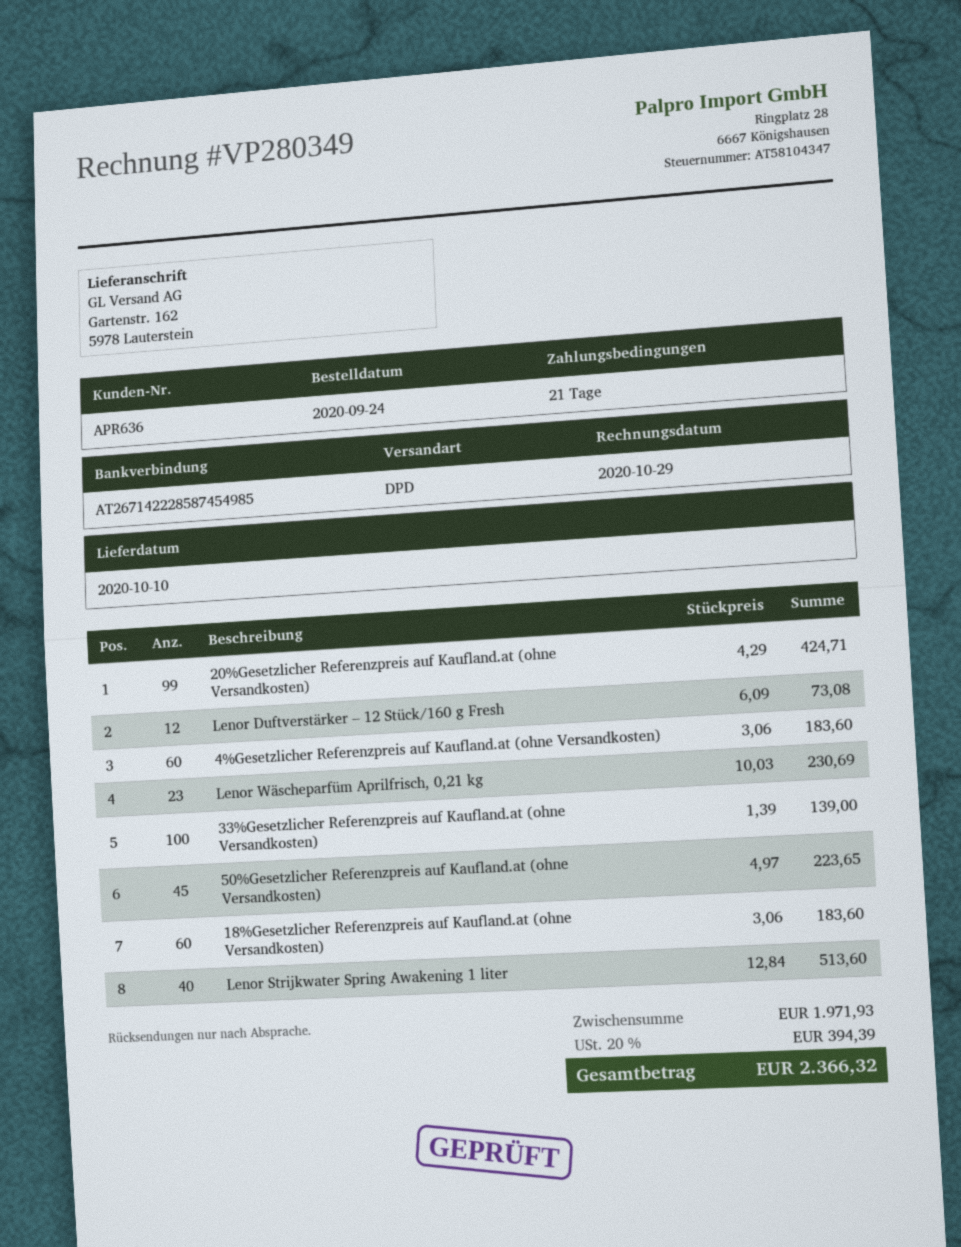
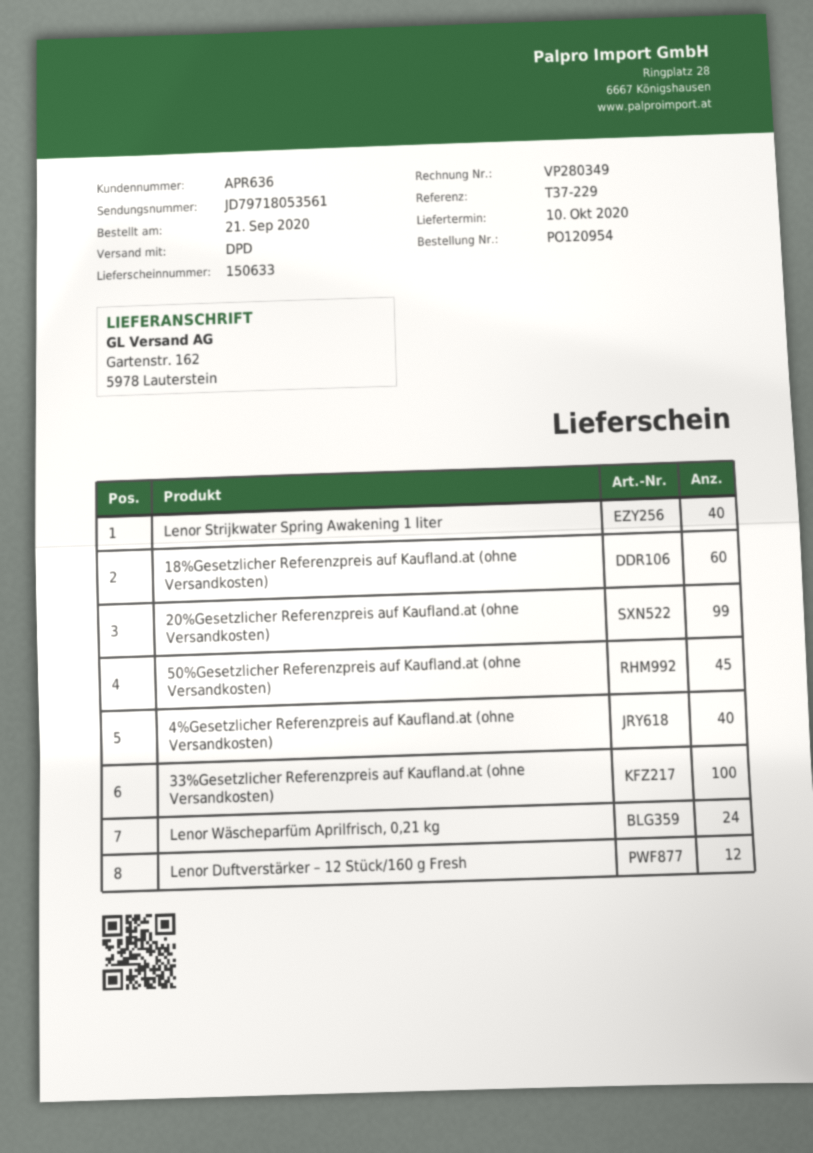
order date: 2020-09-24 -> 2020-09-21
4%Gesetzlicher Referenzpreis auf Kaufland.at (ohne Versandkosten): 60 -> 40
Lenor Wäscheparfüm Aprilfrisch, 0,21 kg: 23 -> 24

